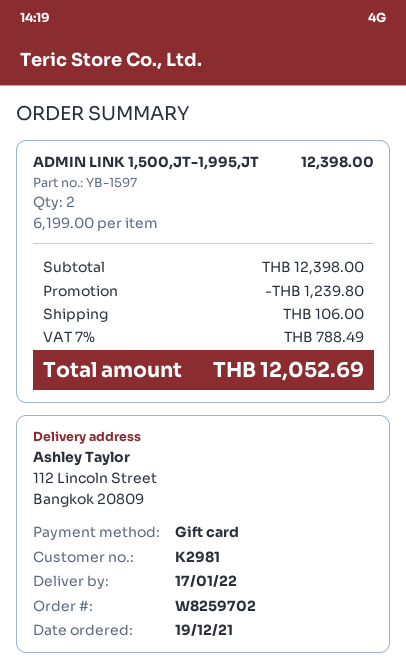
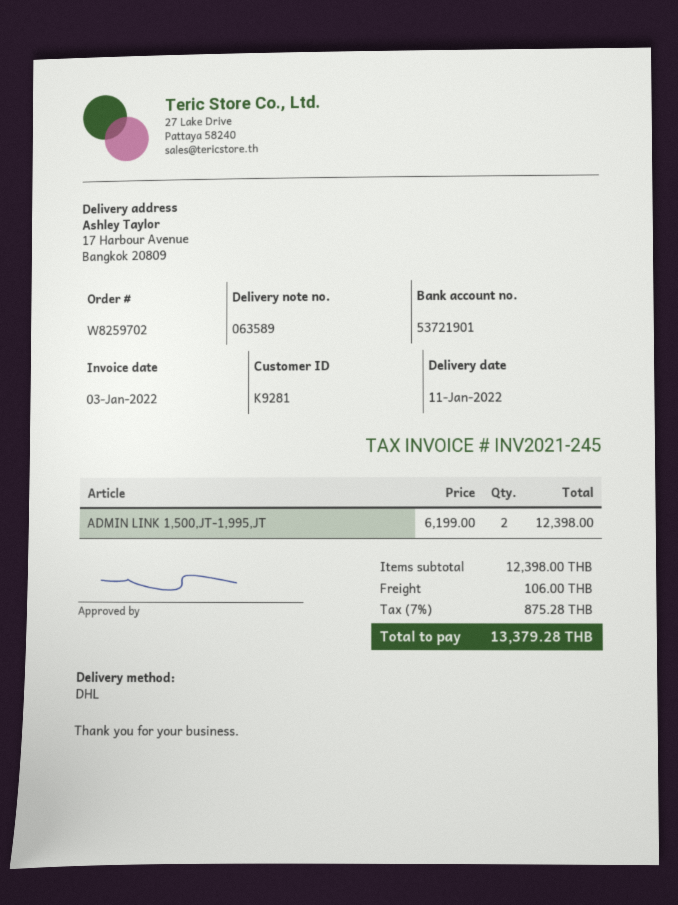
delivery date: 2022-01-17 -> 2022-01-11
customer number: K2981 -> K9281
ship to: 112 Lincoln Street, Bangkok 20809 -> 17 Harbour Avenue, Bangkok 20809
discount: 1239.80 -> none
tax: 7% = 788.49 -> 7% = 875.28
total: 12052.69 -> 13379.28

